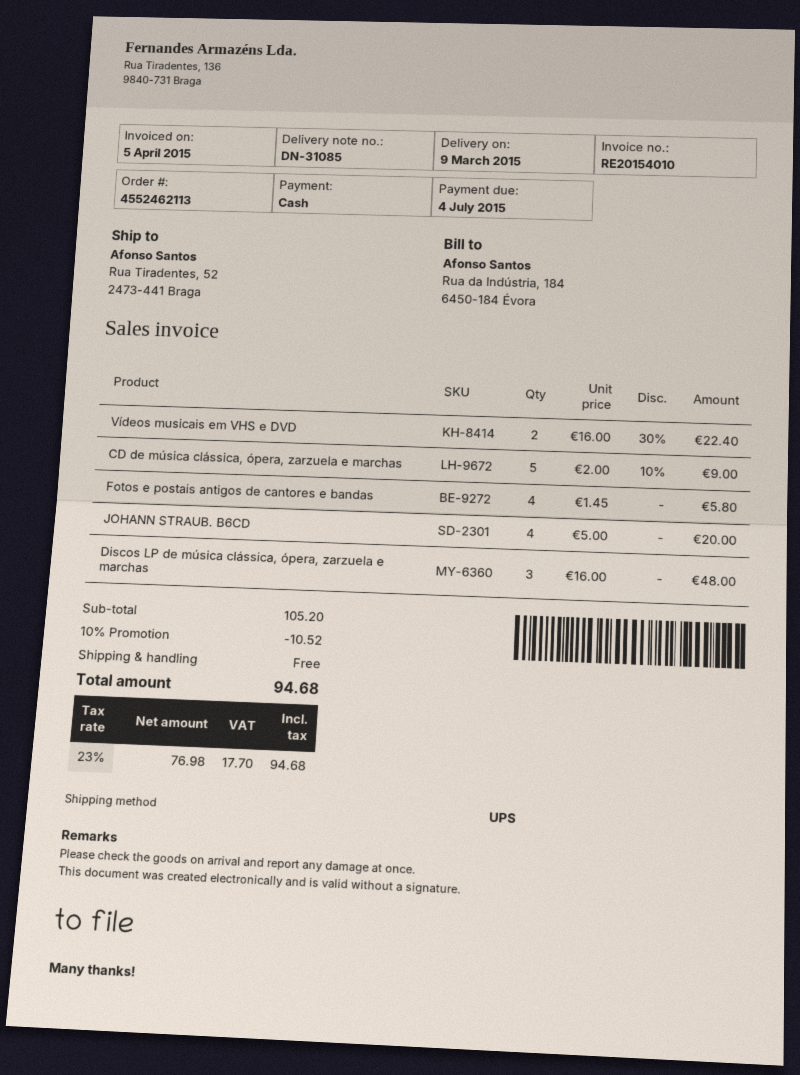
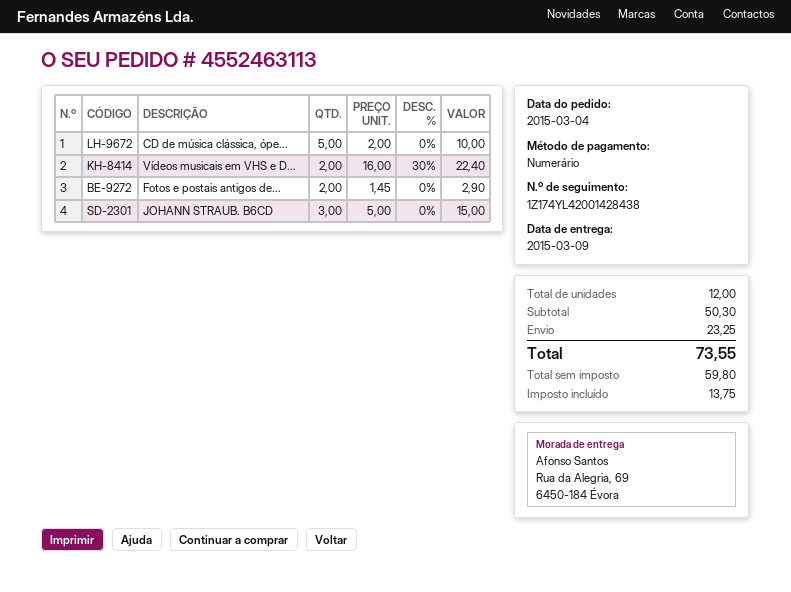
order number: 4552462113 -> 4552463113
ship to: Rua Tiradentes, 52, 2473-441 Braga -> Rua da Alegria, 69, 6450-184 Évora
CD de música clássica, ópera, zarzuela e marchas: 5 x 2.00 - 10% = 9.00 -> 5 x 2.00 = 10.00
Fotos e postais antigos de cantores e bandas: 4 x 1.45 = 5.80 -> 2 x 1.45 = 2.90
JOHANN STRAUB. B6CD: 4 x 5.00 = 20.00 -> 3 x 5.00 = 15.00
Discos LP de música clássica, ópera, zarzuela e marchas: 3 x 16.00 = 48.00 -> none
subtotal: 105.20 -> 50.30
discount: 10% = 10.52 -> none
shipping: 0.00 -> 23.25
net: 76.98 -> 59.80
tax: 17.70 -> 13.75
total: 94.68 -> 73.55

